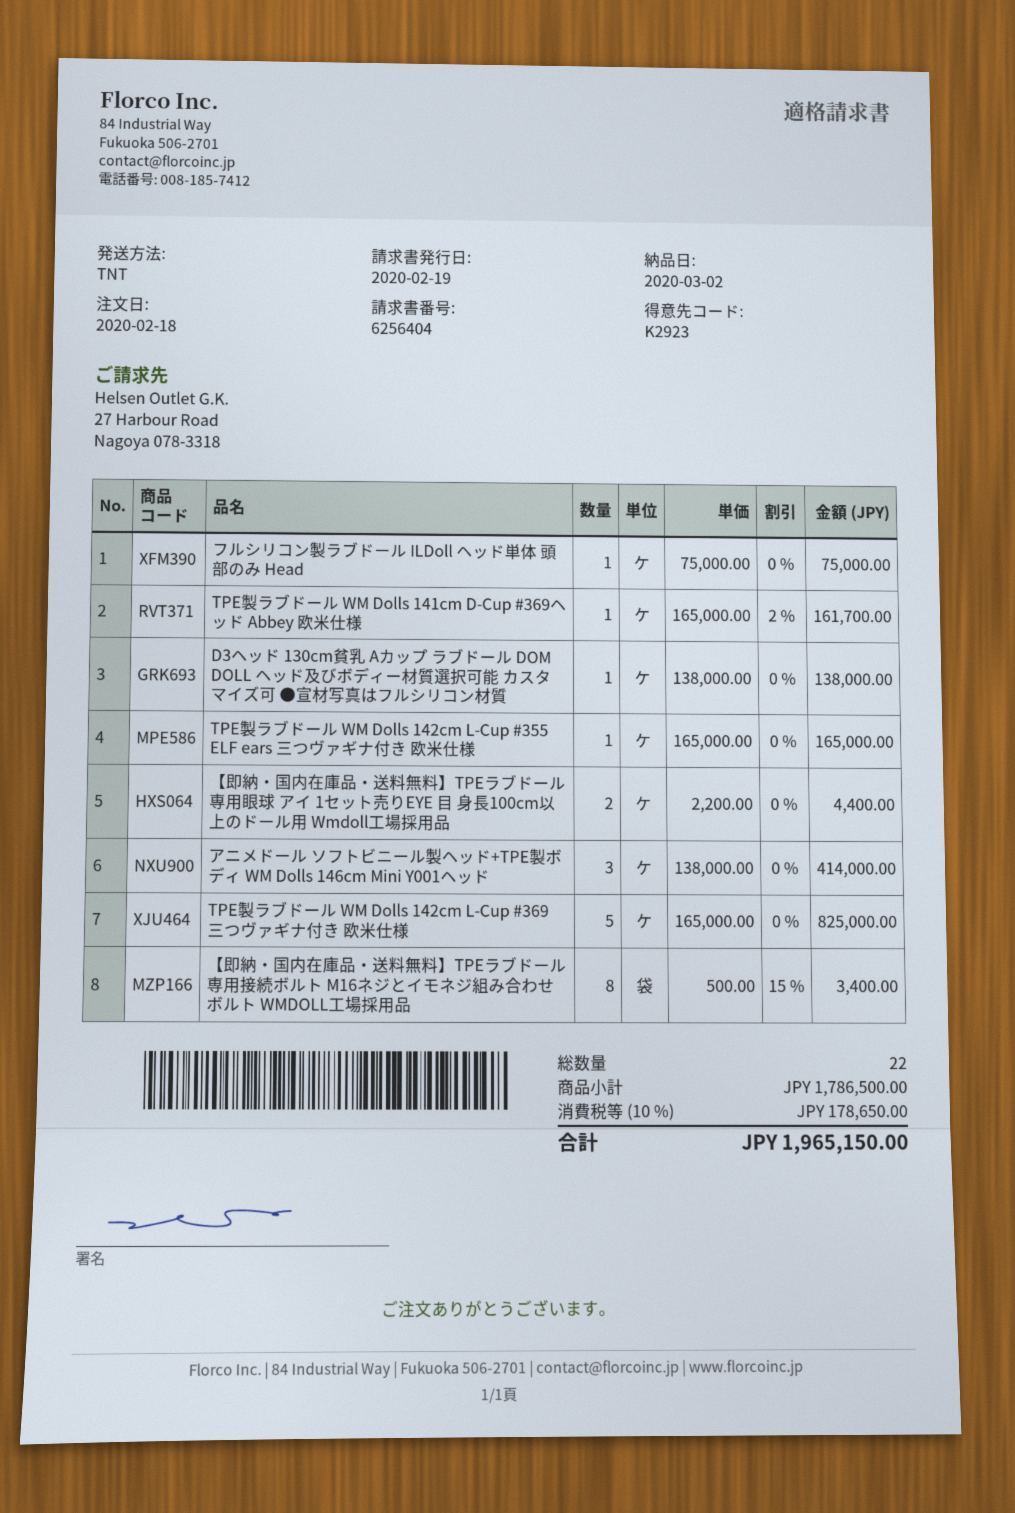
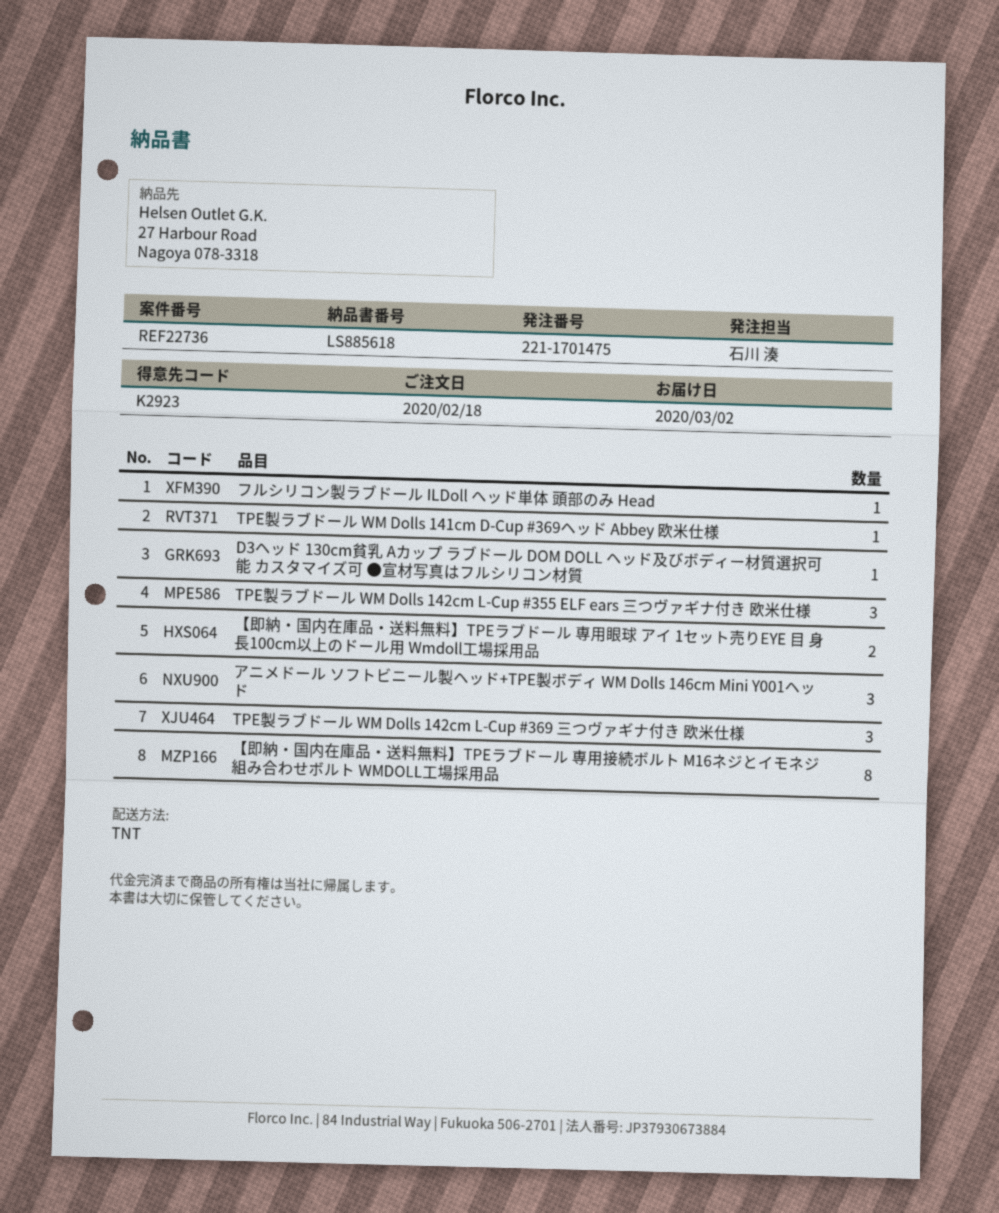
TPE製ラブドール WM Dolls 142cm L-Cup #355 ELF ears 三つヴァギナ付き 欧米仕様: 1 -> 3
TPE製ラブドール WM Dolls 142cm L-Cup #369 三つヴァギナ付き 欧米仕様: 5 -> 3

